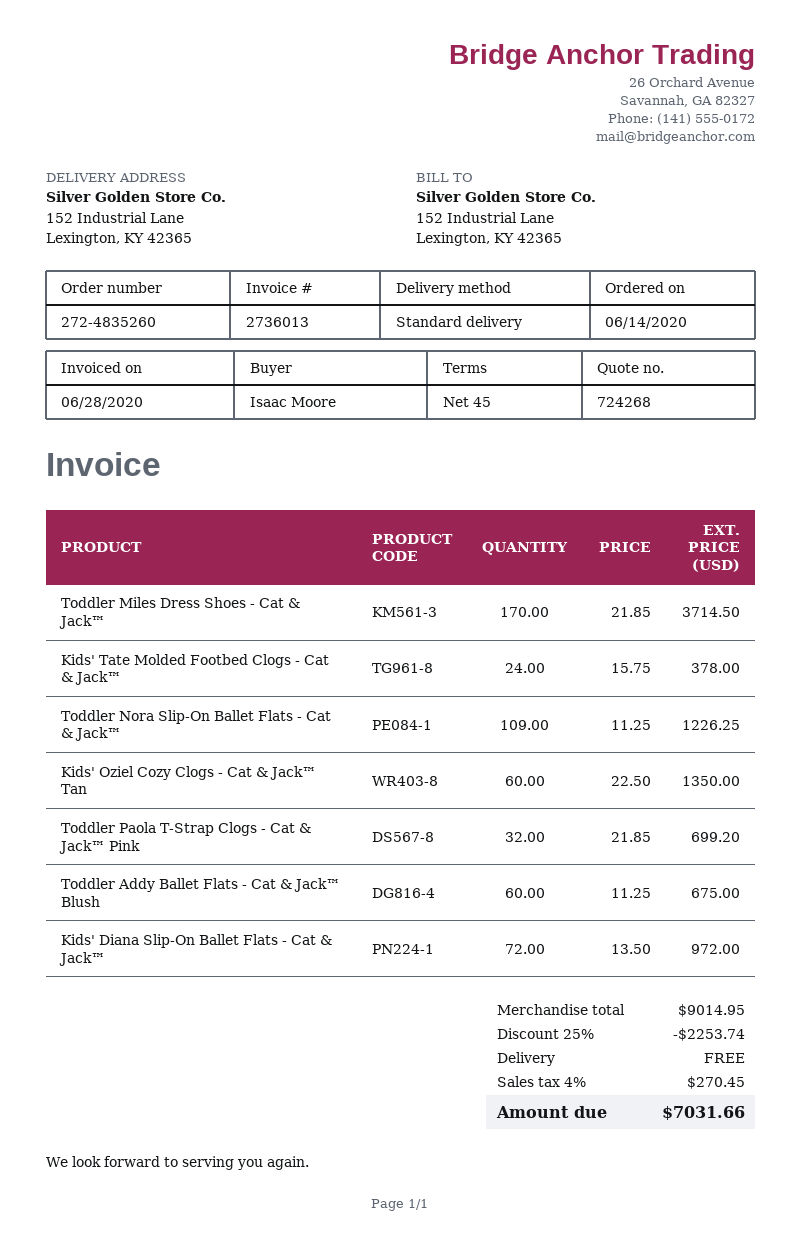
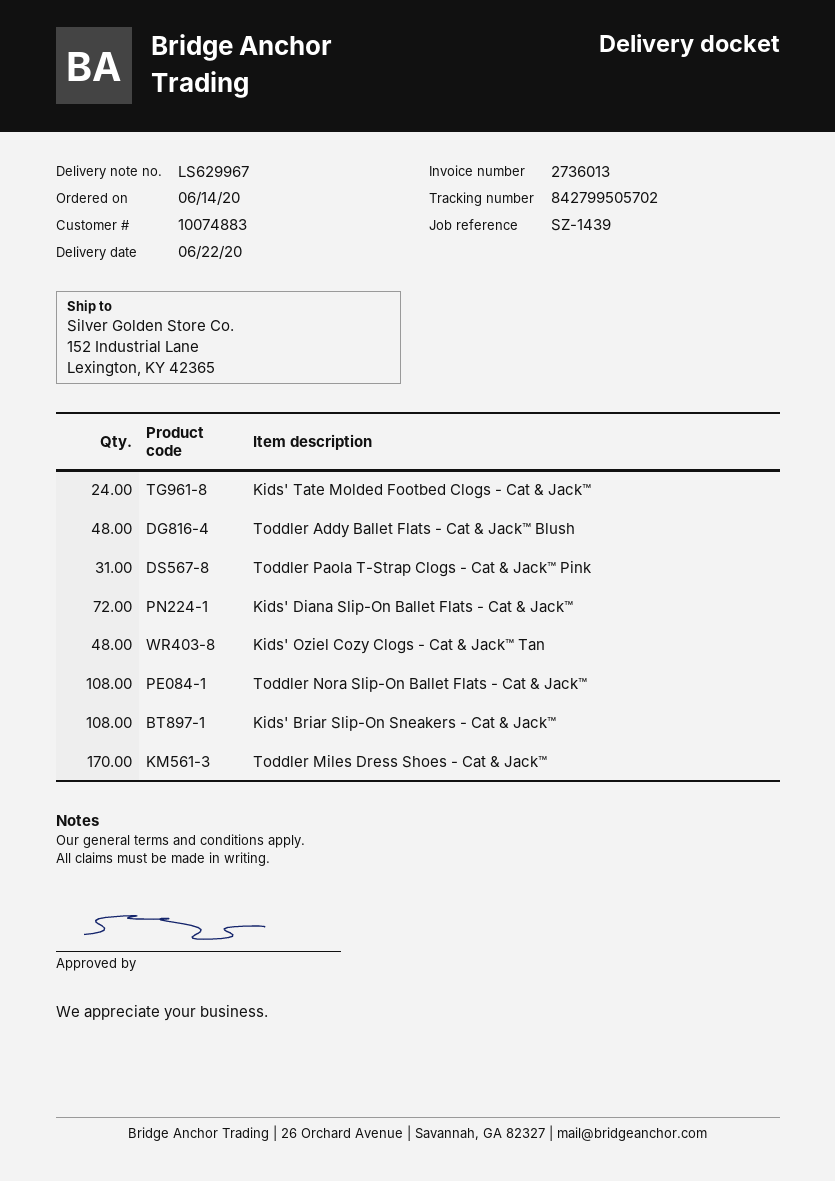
Toddler Nora Slip-On Ballet Flats - Cat & Jack™: 109 -> 108
Kids' Oziel Cozy Clogs - Cat & Jack™ Tan: 60 -> 48
Toddler Paola T-Strap Clogs - Cat & Jack™ Pink: 32 -> 31
Toddler Addy Ballet Flats - Cat & Jack™ Blush: 60 -> 48
Kids' Briar Slip-On Sneakers - Cat & Jack™: none -> 108

